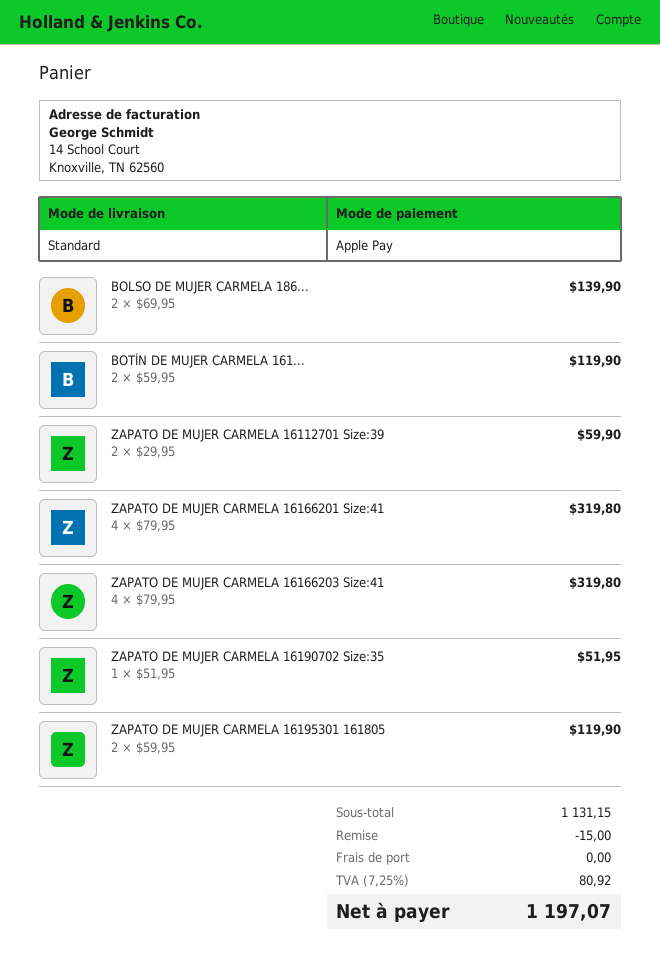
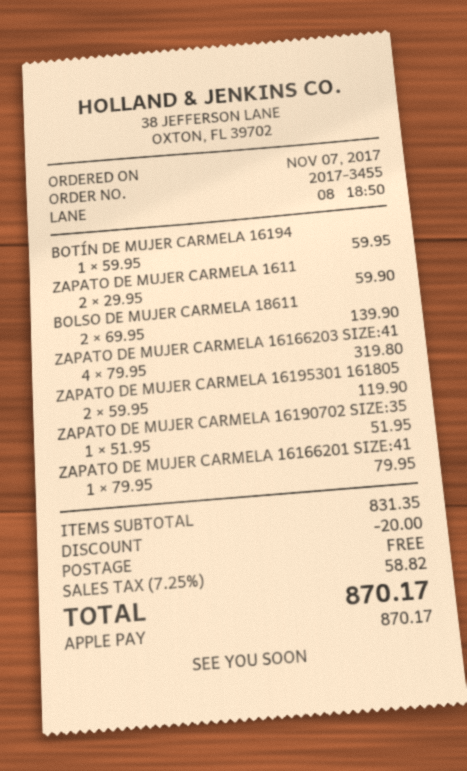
BOTÍN DE MUJER CARMELA 161...: 2 x 59.95 = 119.90 -> 1 x 59.95 = 59.95
ZAPATO DE MUJER CARMELA 16166201 Size:41: 4 x 79.95 = 319.80 -> 1 x 79.95 = 79.95
subtotal: 1131.15 -> 831.35
discount: 15.00 -> 20.00
tax: 7.25% = 80.92 -> 7.25% = 58.82
total: 1197.07 -> 870.17

